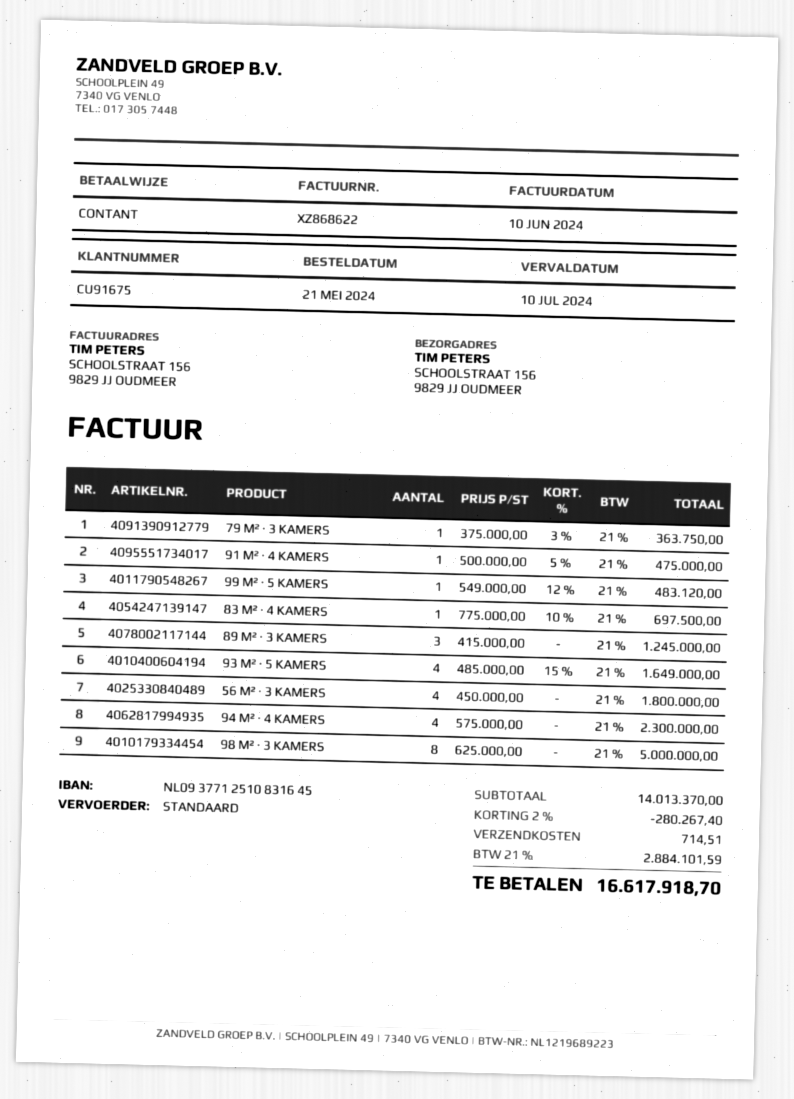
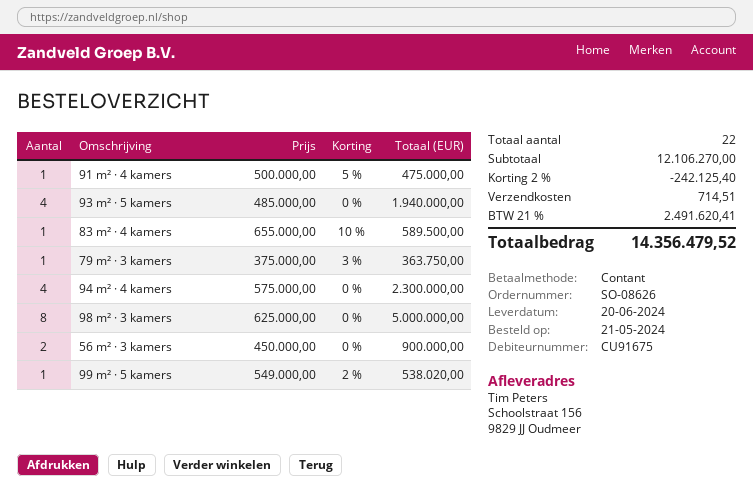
99 M² · 5 KAMERS: 1 x 549000.00 - 12% = 483120.00 -> 1 x 549000.00 - 2% = 538020.00
83 M² · 4 KAMERS: 1 x 775000.00 - 10% = 697500.00 -> 1 x 655000.00 - 10% = 589500.00
89 M² · 3 KAMERS: 3 x 415000.00 = 1245000.00 -> none
93 M² · 5 KAMERS: 4 x 485000.00 - 15% = 1649000.00 -> 4 x 485000.00 = 1940000.00
56 M² · 3 KAMERS: 4 x 450000.00 = 1800000.00 -> 2 x 450000.00 = 900000.00
subtotal: 14013370.00 -> 12106270.00
discount: 2% = 280267.40 -> 2% = 242125.40
tax: 21% = 2884101.59 -> 21% = 2491620.41
total: 16617918.70 -> 14356479.52

